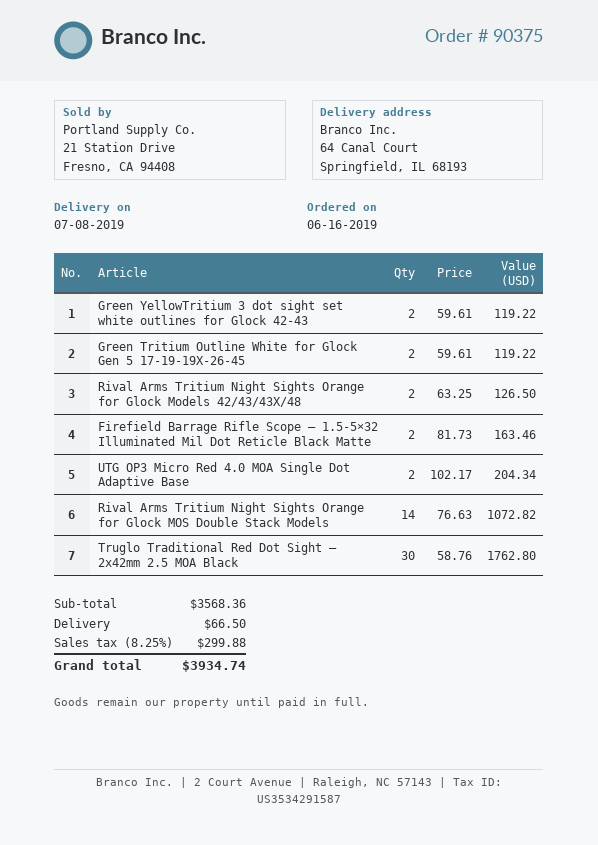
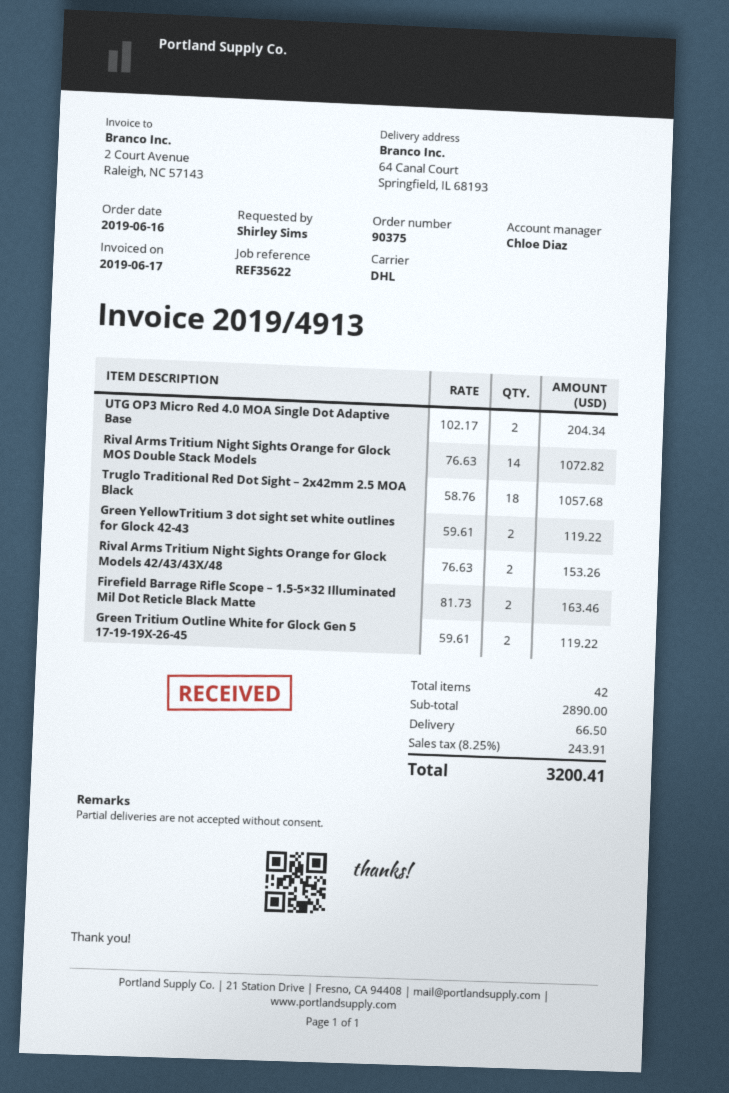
Rival Arms Tritium Night Sights Orange for Glock Models 42/43/43X/48: 2 x 63.25 = 126.50 -> 2 x 76.63 = 153.26
Truglo Traditional Red Dot Sight – 2x42mm 2.5 MOA Black: 30 x 58.76 = 1762.80 -> 18 x 58.76 = 1057.68
subtotal: 3568.36 -> 2890.00
tax: 8.25% = 299.88 -> 8.25% = 243.91
total: 3934.74 -> 3200.41

